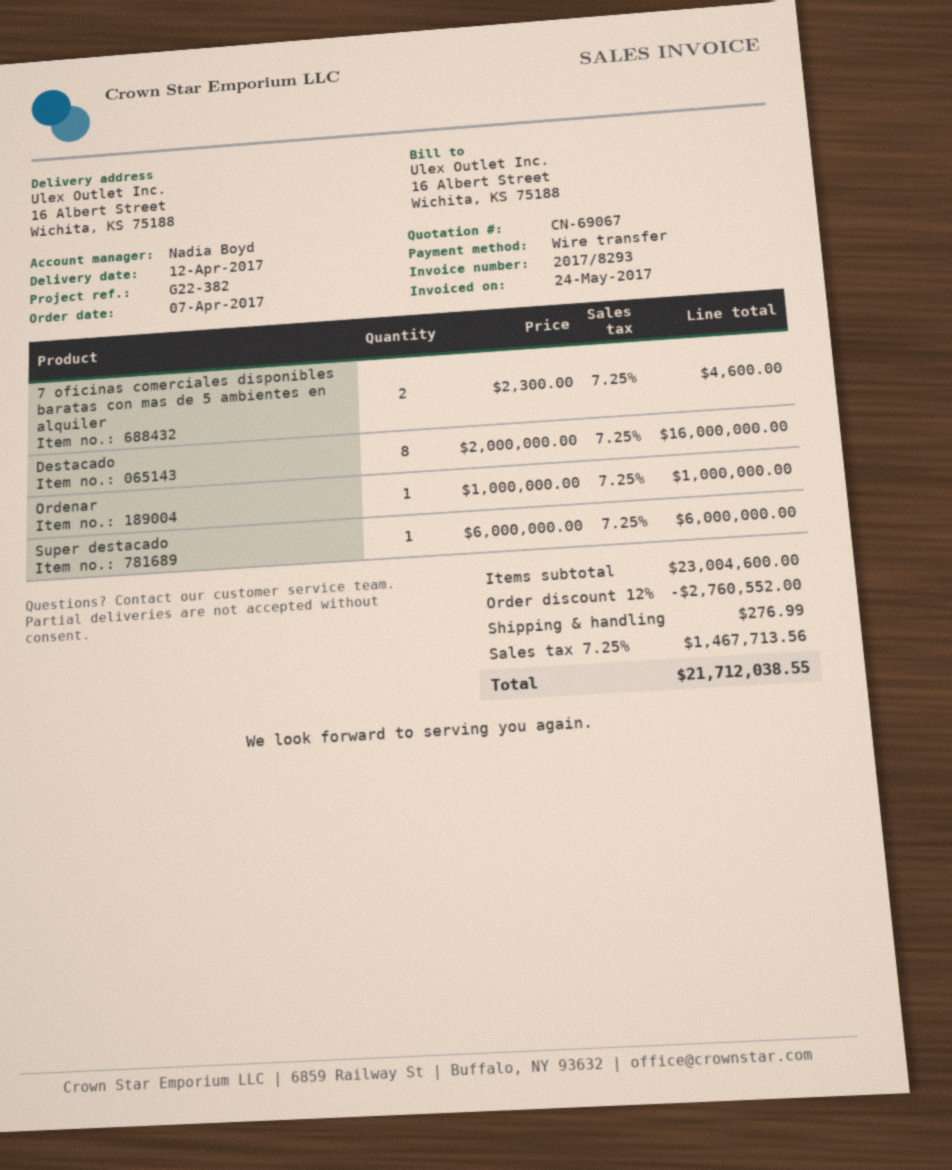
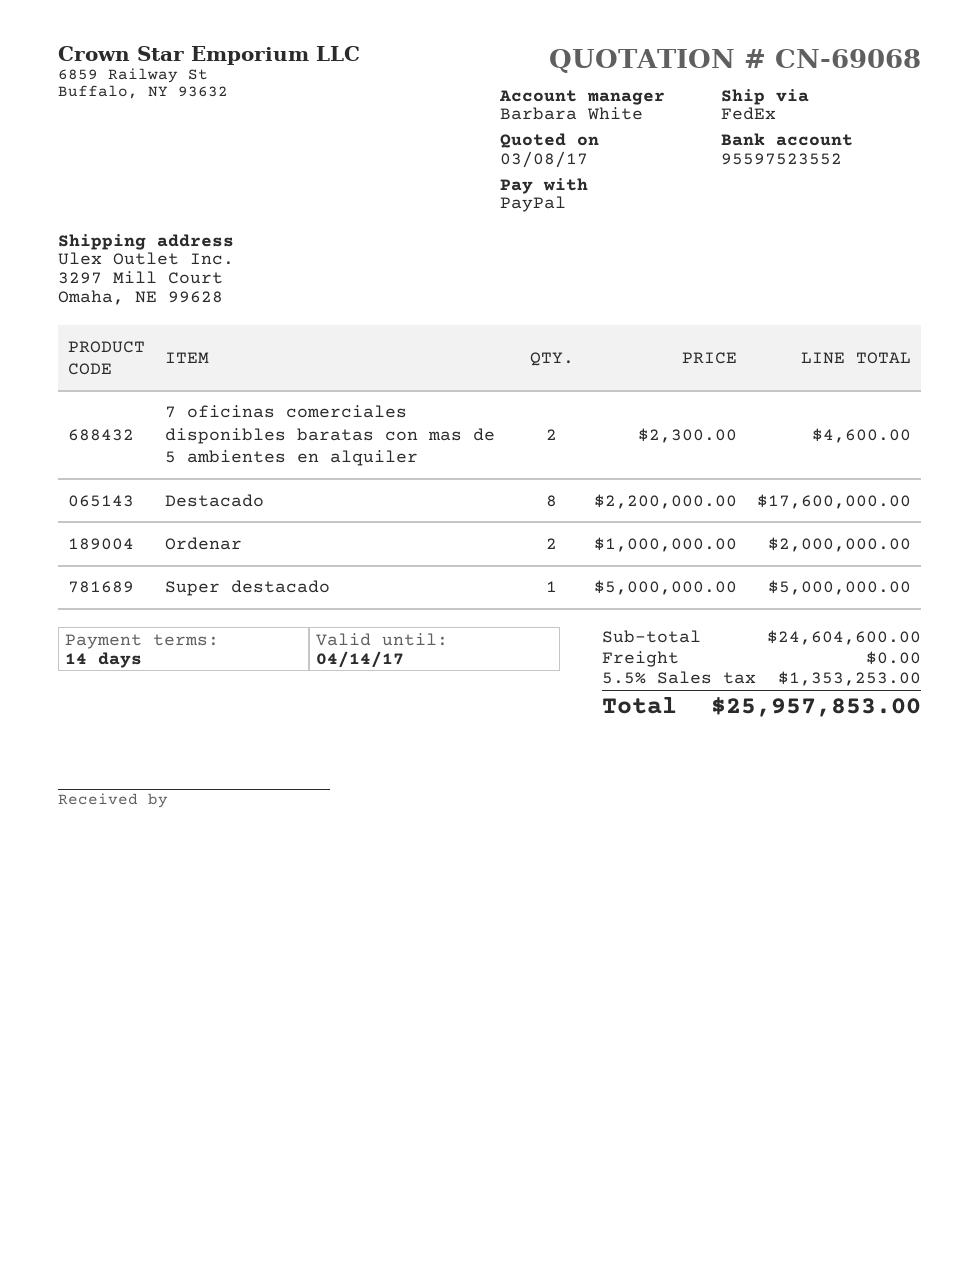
quote number: CN-69067 -> CN-69068
sales rep: Nadia Boyd -> Barbara White
payment method: bank transfer -> PayPal
ship to: 16 Albert Street, Wichita, KS 75188 -> 3297 Mill Court, Omaha, NE 99628
Destacado: 8 x 2000000.00 = 16000000.00 -> 8 x 2200000.00 = 17600000.00
Ordenar: 1 x 1000000.00 = 1000000.00 -> 2 x 1000000.00 = 2000000.00
Super destacado: 1 x 6000000.00 = 6000000.00 -> 1 x 5000000.00 = 5000000.00
subtotal: 23004600.00 -> 24604600.00
discount: 12% = 2760552.00 -> none
shipping: 276.99 -> 0.00
tax: 7.25% = 1467713.56 -> 5.5% = 1353253.00
total: 21712038.55 -> 25957853.00

